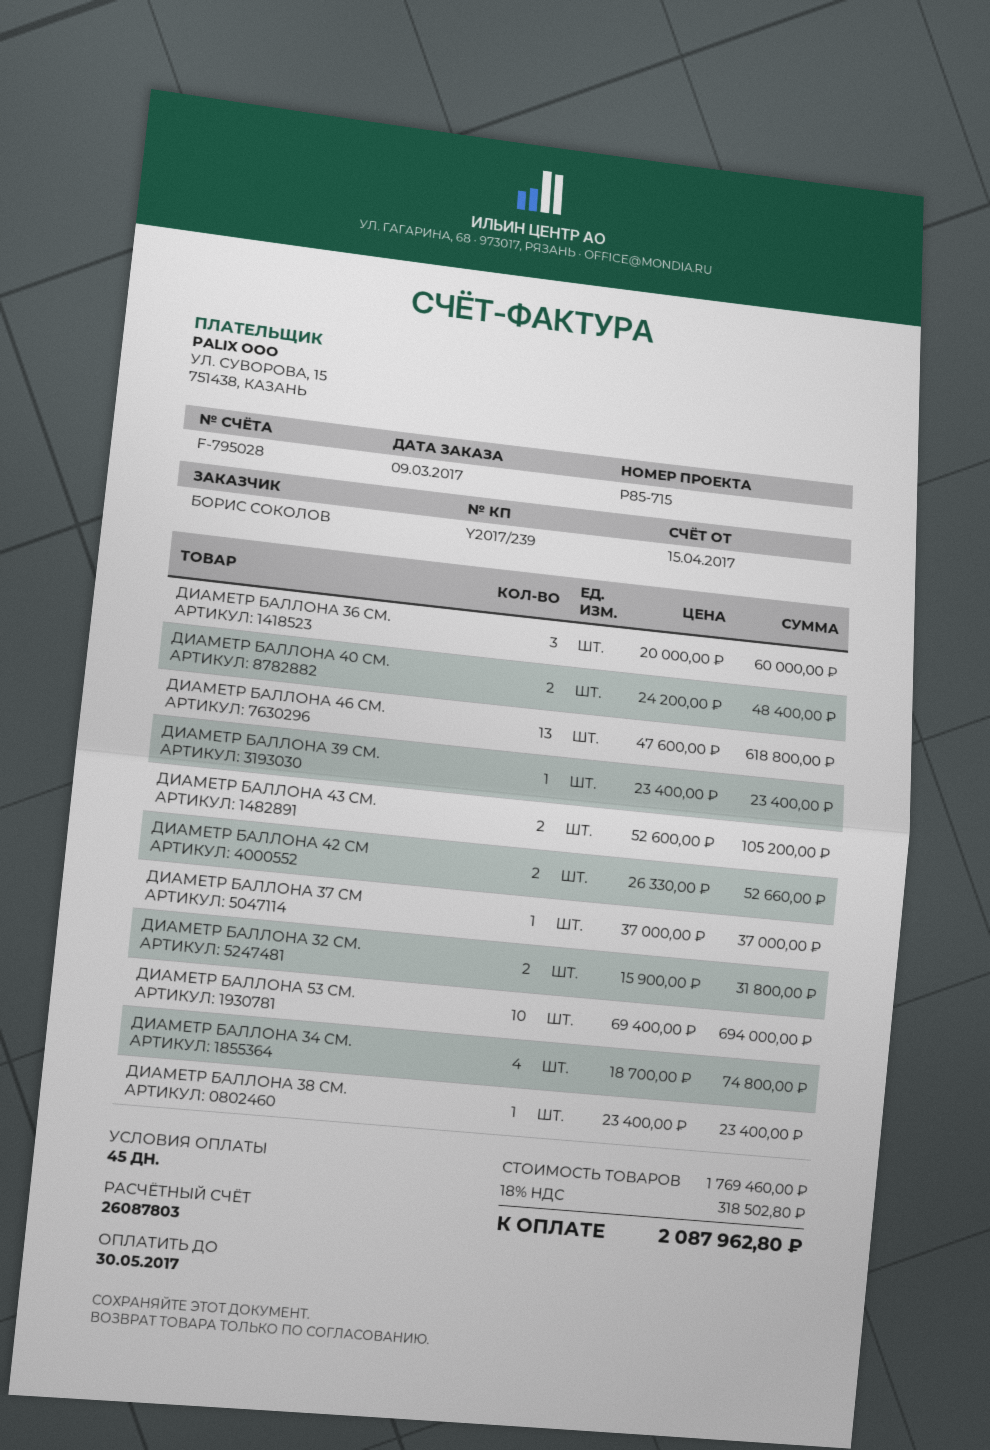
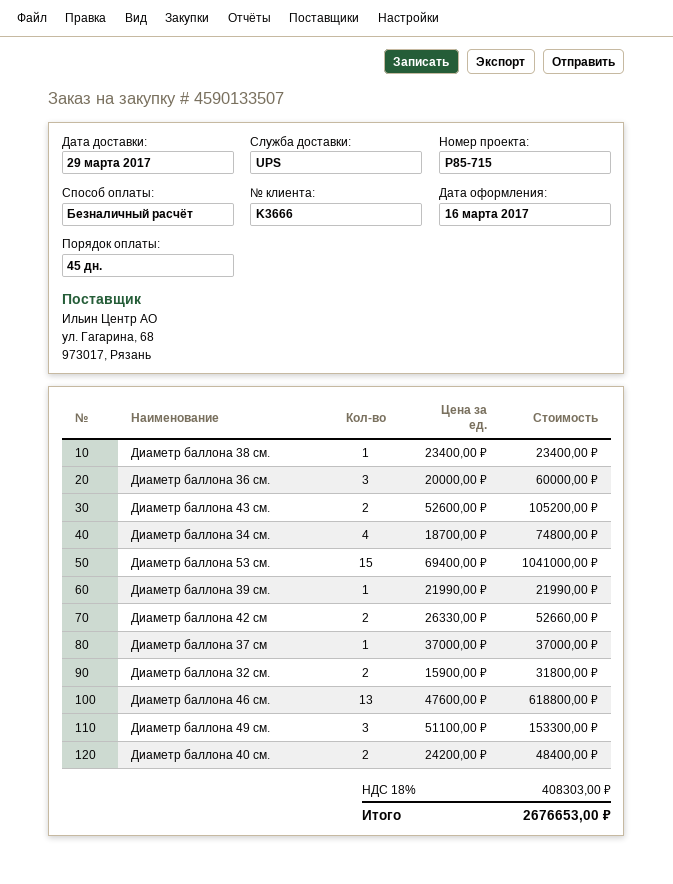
order date: 2017-03-09 -> 2017-03-16
ДИАМЕТР БАЛЛОНА 39 СМ.: 1 x 23400.00 = 23400.00 -> 1 x 21990.00 = 21990.00
ДИАМЕТР БАЛЛОНА 53 СМ.: 10 x 69400.00 = 694000.00 -> 15 x 69400.00 = 1041000.00
Диаметр баллона 49 см.: none -> 3 x 51100.00 = 153300.00
tax: 18% = 318502.80 -> 18% = 408303.00
total: 2087962.80 -> 2676653.00

